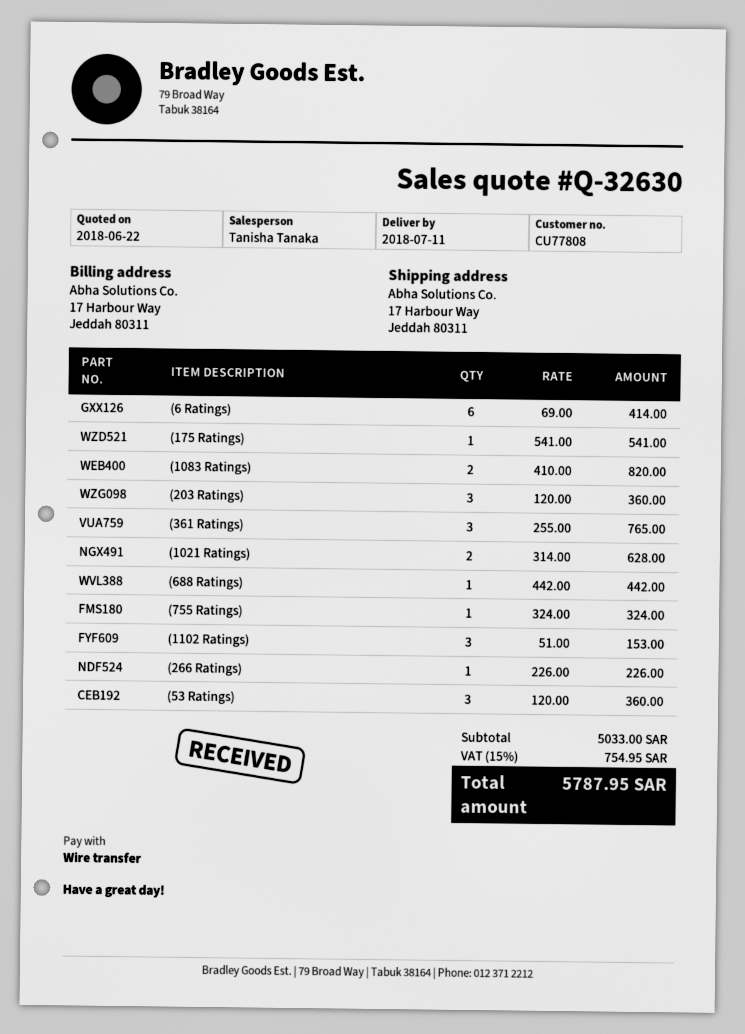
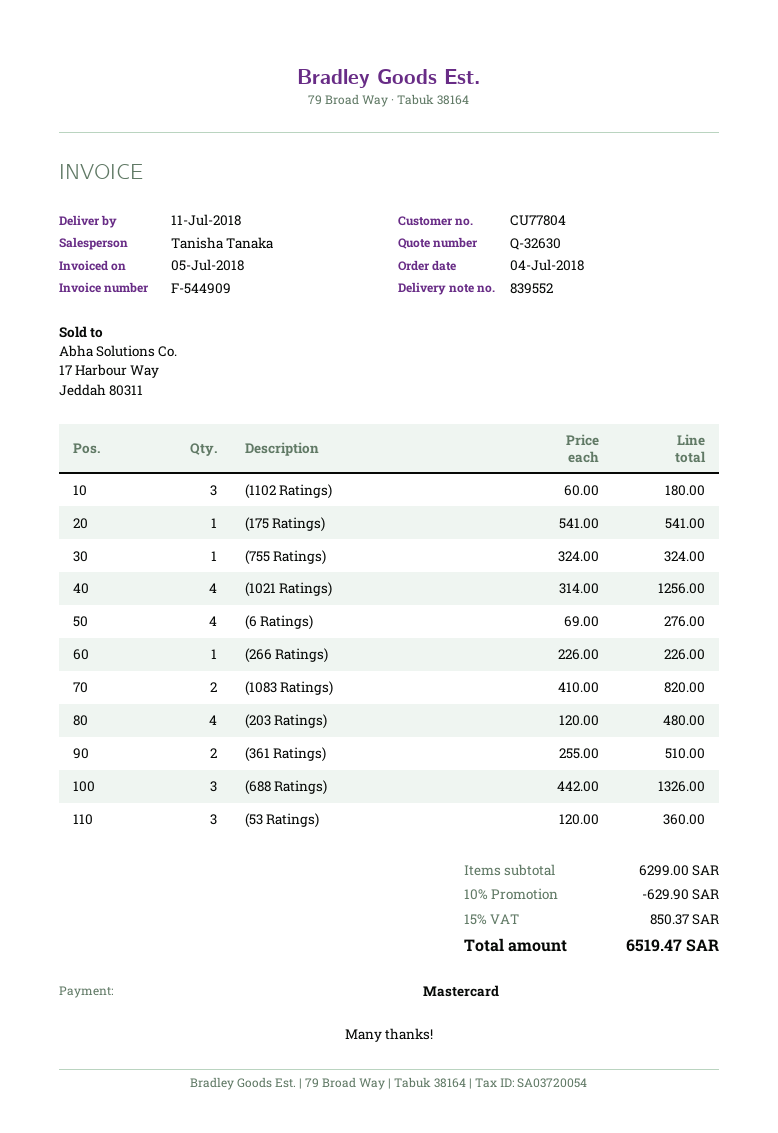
customer number: CU77808 -> CU77804
payment method: bank transfer -> Mastercard
(6 Ratings): 6 x 69.00 = 414.00 -> 4 x 69.00 = 276.00
(203 Ratings): 3 x 120.00 = 360.00 -> 4 x 120.00 = 480.00
(361 Ratings): 3 x 255.00 = 765.00 -> 2 x 255.00 = 510.00
(1021 Ratings): 2 x 314.00 = 628.00 -> 4 x 314.00 = 1256.00
(688 Ratings): 1 x 442.00 = 442.00 -> 3 x 442.00 = 1326.00
(1102 Ratings): 3 x 51.00 = 153.00 -> 3 x 60.00 = 180.00
subtotal: 5033.00 -> 6299.00
discount: none -> 10% = 629.90
tax: 15% = 754.95 -> 15% = 850.37
total: 5787.95 -> 6519.47

